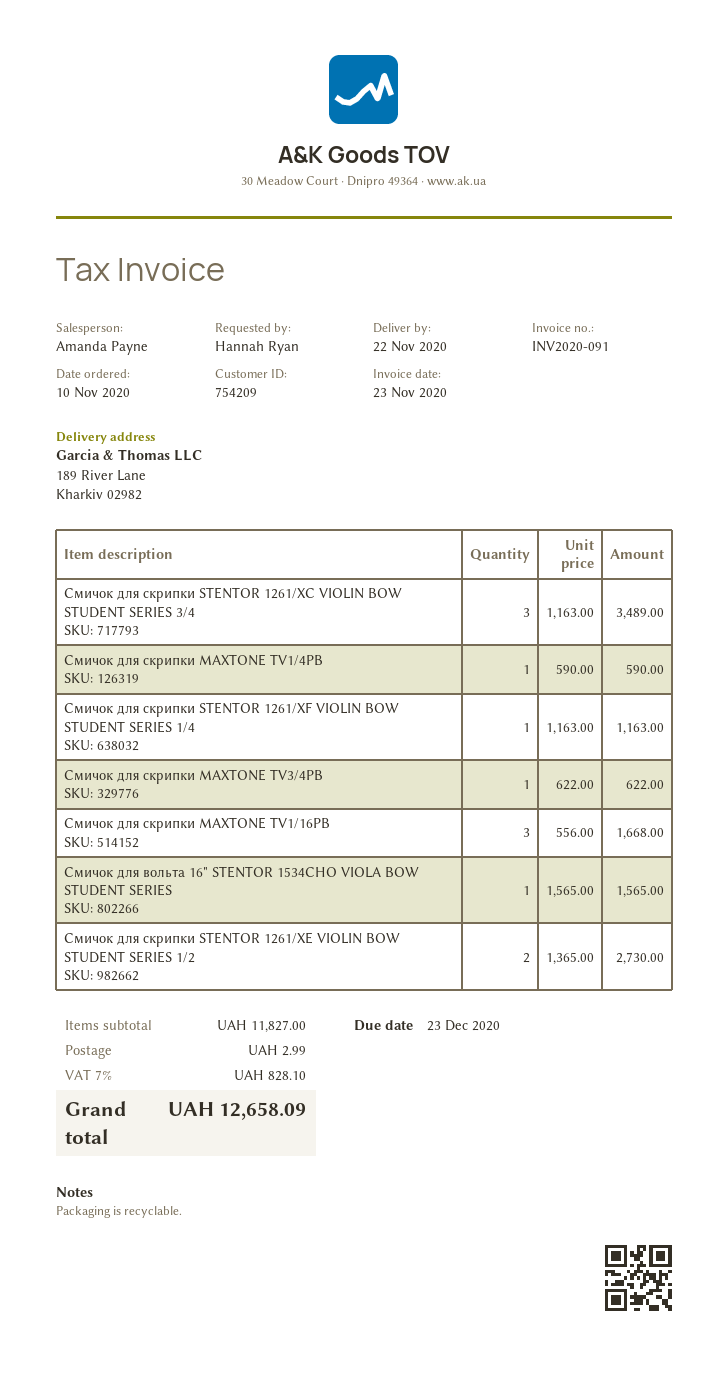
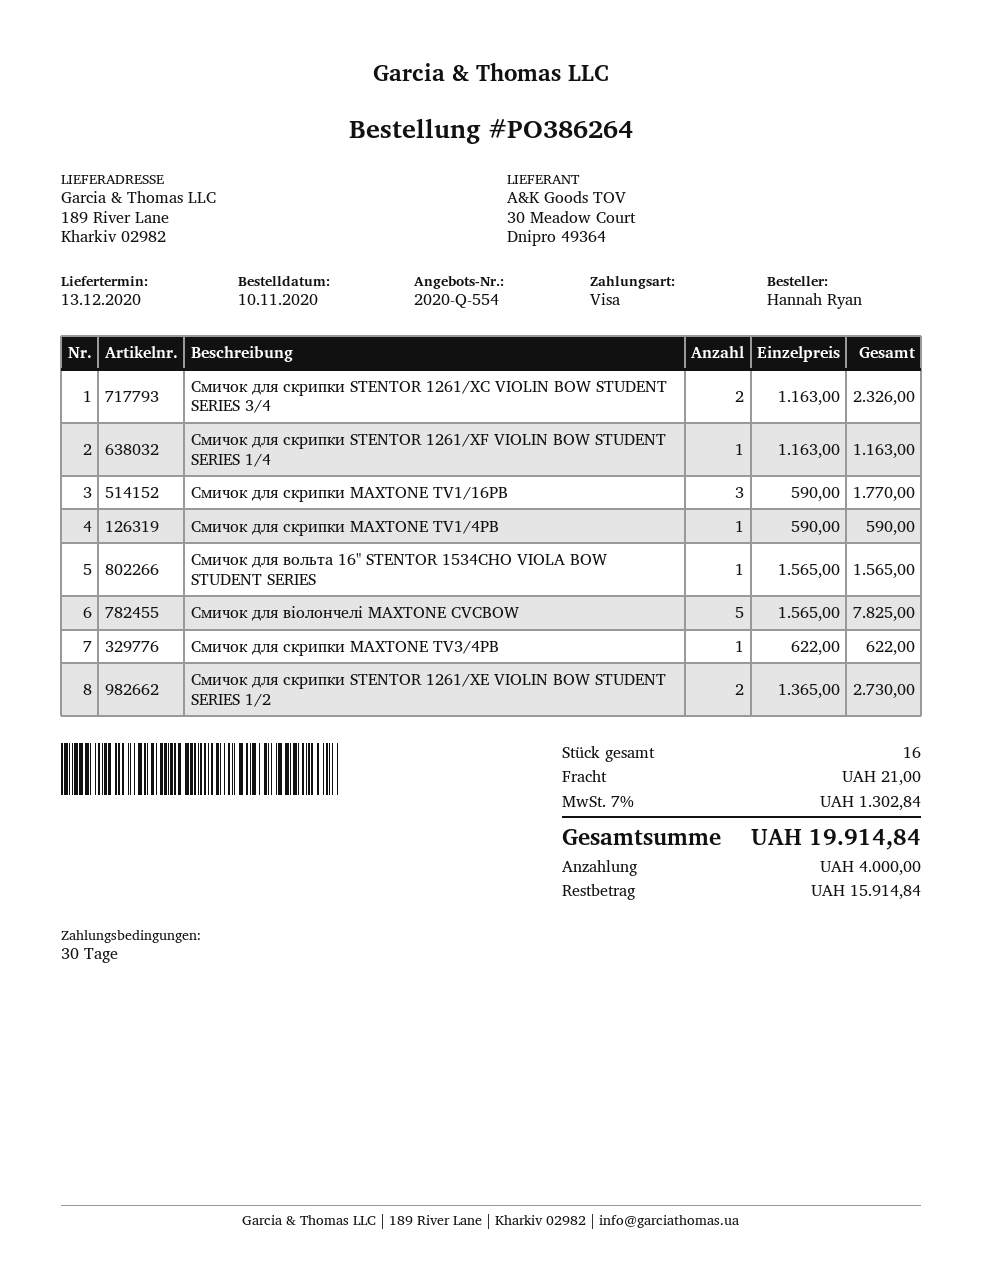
delivery date: 2020-11-22 -> 2020-12-13
Смичок для скрипки STENTOR 1261/XC VIOLIN BOW STUDENT SERIES 3/4: 3 x 1163.00 = 3489.00 -> 2 x 1163.00 = 2326.00
Смичок для скрипки MAXTONE TV1/16PB: 3 x 556.00 = 1668.00 -> 3 x 590.00 = 1770.00
Смичок для віолончелі MAXTONE CVCBOW: none -> 5 x 1565.00 = 7825.00
shipping: 2.99 -> 21.00
tax: 7% = 828.10 -> 7% = 1302.84
total: 12658.09 -> 19914.84

